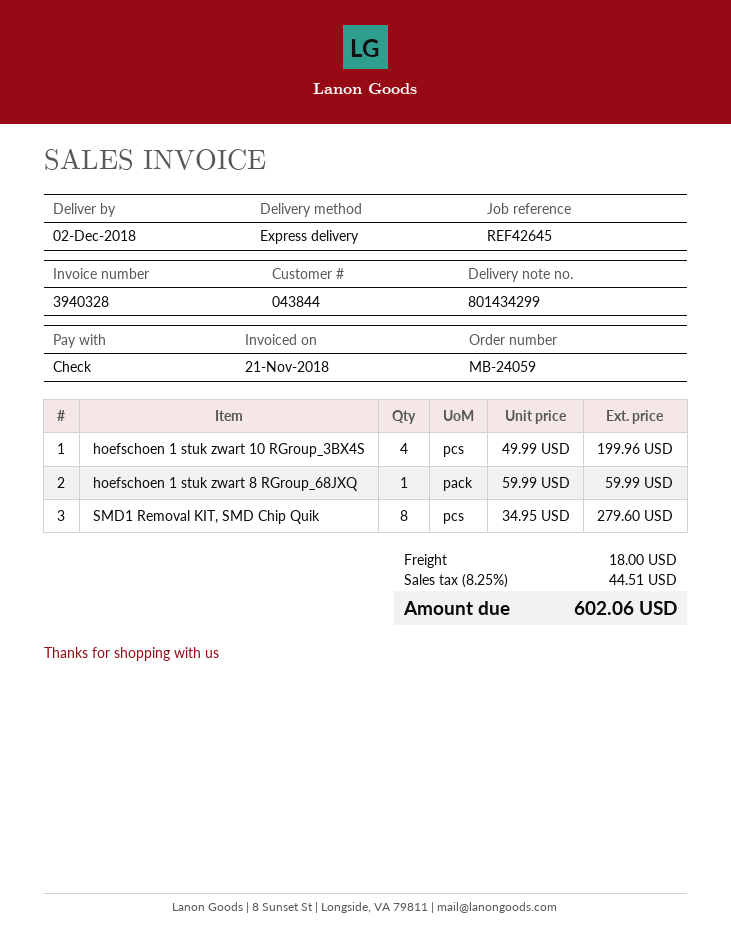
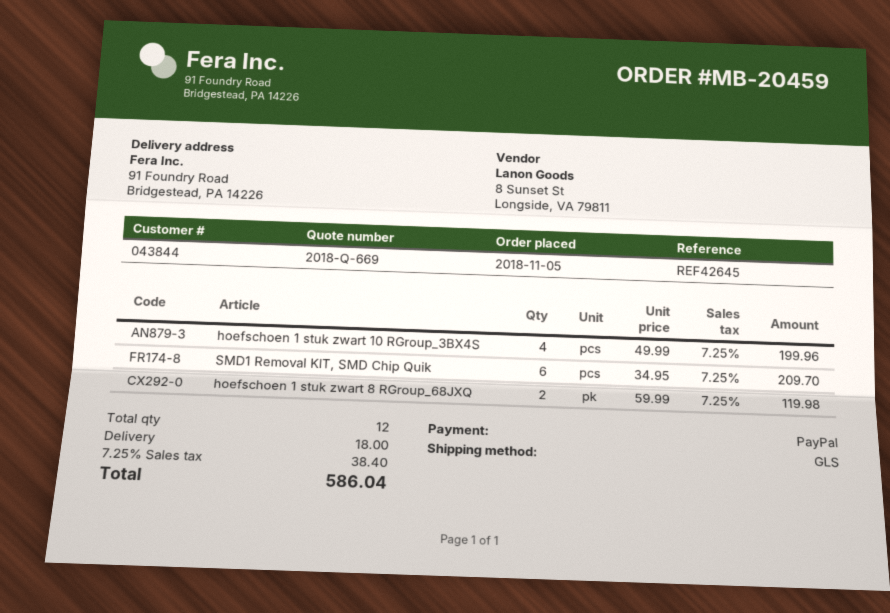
order number: MB-24059 -> MB-20459
payment method: cheque -> PayPal
shipping method: express -> GLS
hoefschoen 1 stuk zwart 8 RGroup_68JXQ: 1 x 59.99 = 59.99 -> 2 x 59.99 = 119.98
SMD1 Removal KIT, SMD Chip Quik: 8 x 34.95 = 279.60 -> 6 x 34.95 = 209.70
tax: 8.25% = 44.51 -> 7.25% = 38.40
total: 602.06 -> 586.04

